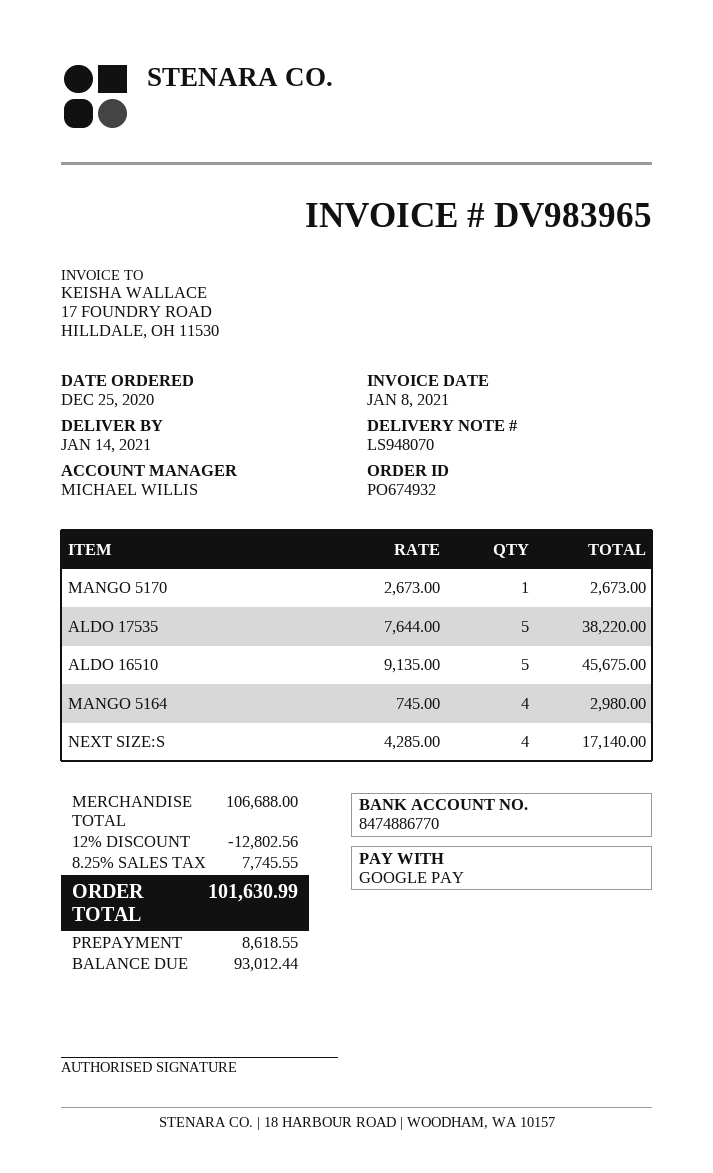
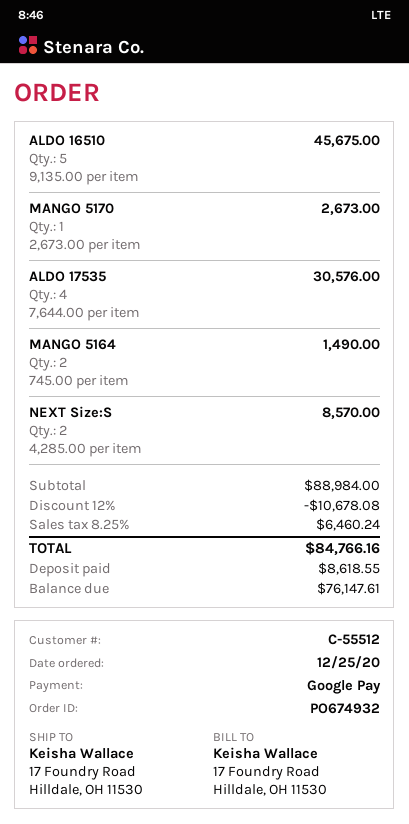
ALDO 17535: 5 x 7644.00 = 38220.00 -> 4 x 7644.00 = 30576.00
MANGO 5164: 4 x 745.00 = 2980.00 -> 2 x 745.00 = 1490.00
NEXT SIZE:S: 4 x 4285.00 = 17140.00 -> 2 x 4285.00 = 8570.00
subtotal: 106688.00 -> 88984.00
discount: 12% = 12802.56 -> 12% = 10678.08
tax: 8.25% = 7745.55 -> 8.25% = 6460.24
total: 101630.99 -> 84766.16
balance: 93012.44 -> 76147.61

